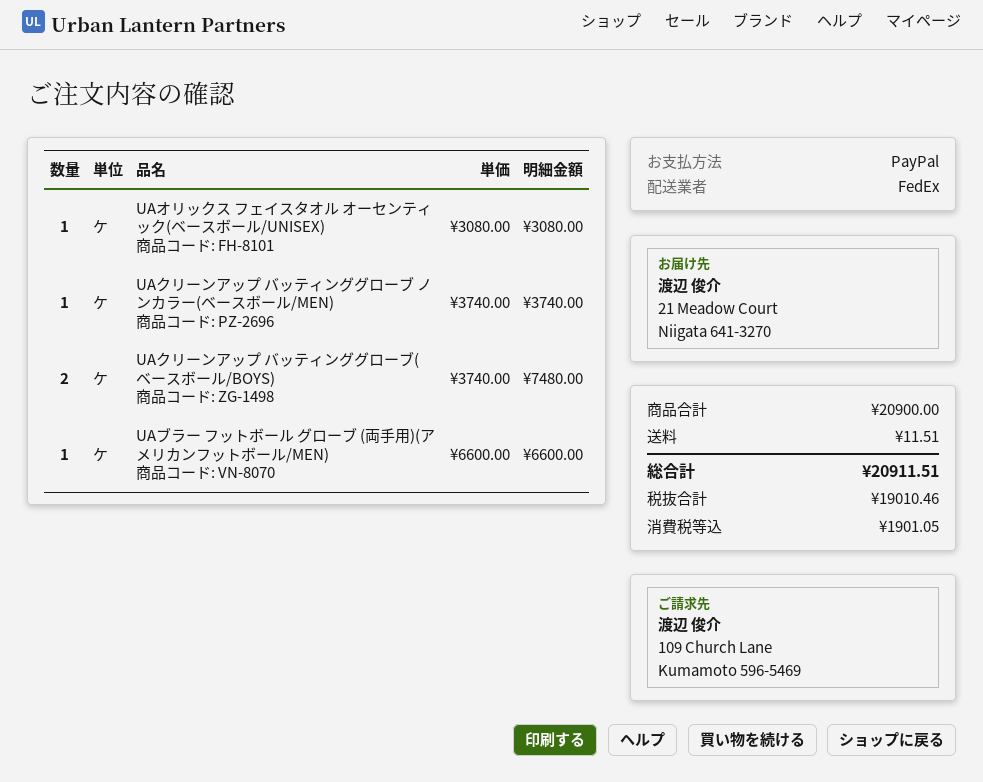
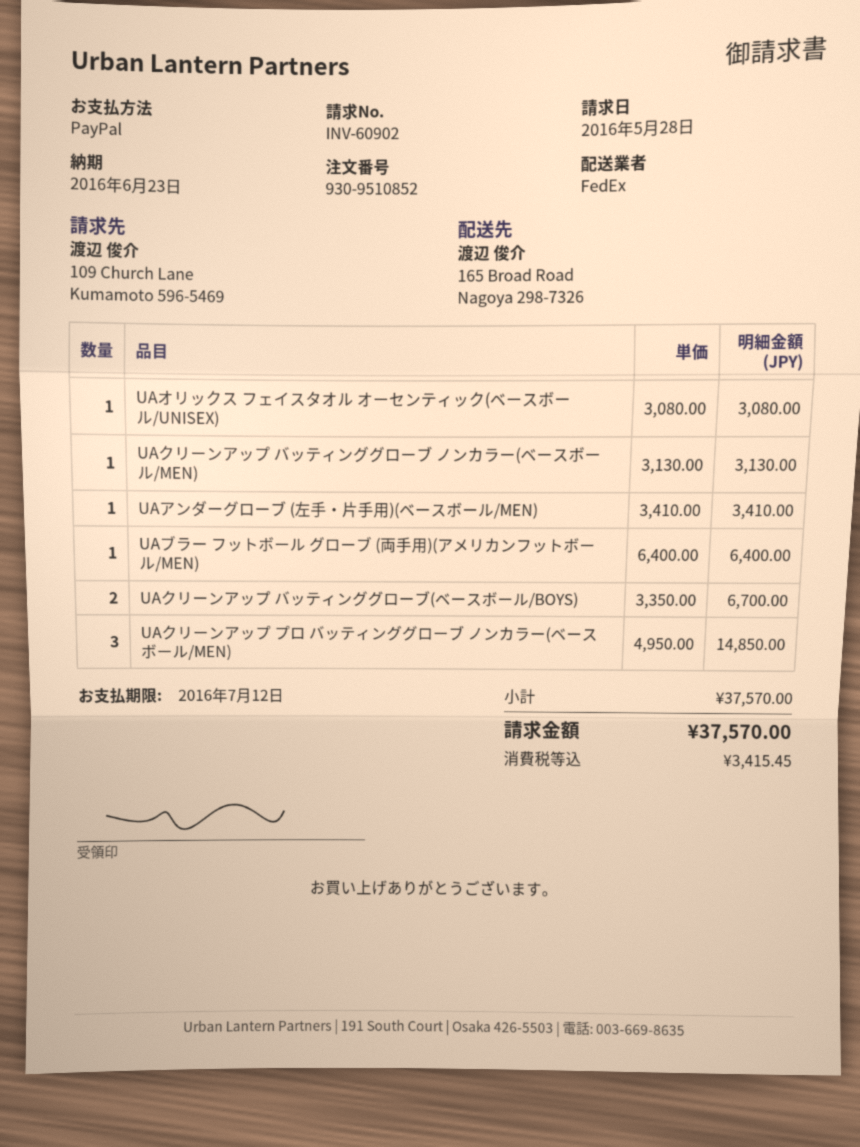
ship to: 21 Meadow Court, Niigata 641-3270 -> 165 Broad Road, Nagoya 298-7326
UAクリーンアップ バッティンググローブ ノンカラー(ベースボール/MEN): 1 x 3740.00 = 3740.00 -> 1 x 3130.00 = 3130.00
UAクリーンアップ バッティンググローブ(ベースボール/BOYS): 2 x 3740.00 = 7480.00 -> 2 x 3350.00 = 6700.00
UAブラー フットボール グローブ (両手用)(アメリカンフットボール/MEN): 1 x 6600.00 = 6600.00 -> 1 x 6400.00 = 6400.00
UAアンダーグローブ (左手・片手用)(ベースボール/MEN): none -> 1 x 3410.00 = 3410.00
UAクリーンアップ プロ バッティンググローブ ノンカラー(ベースボール/MEN): none -> 3 x 4950.00 = 14850.00
subtotal: 20900.00 -> 37570.00
shipping: 11.51 -> none
tax: 1901.05 -> 3415.45
total: 20911.51 -> 37570.00

